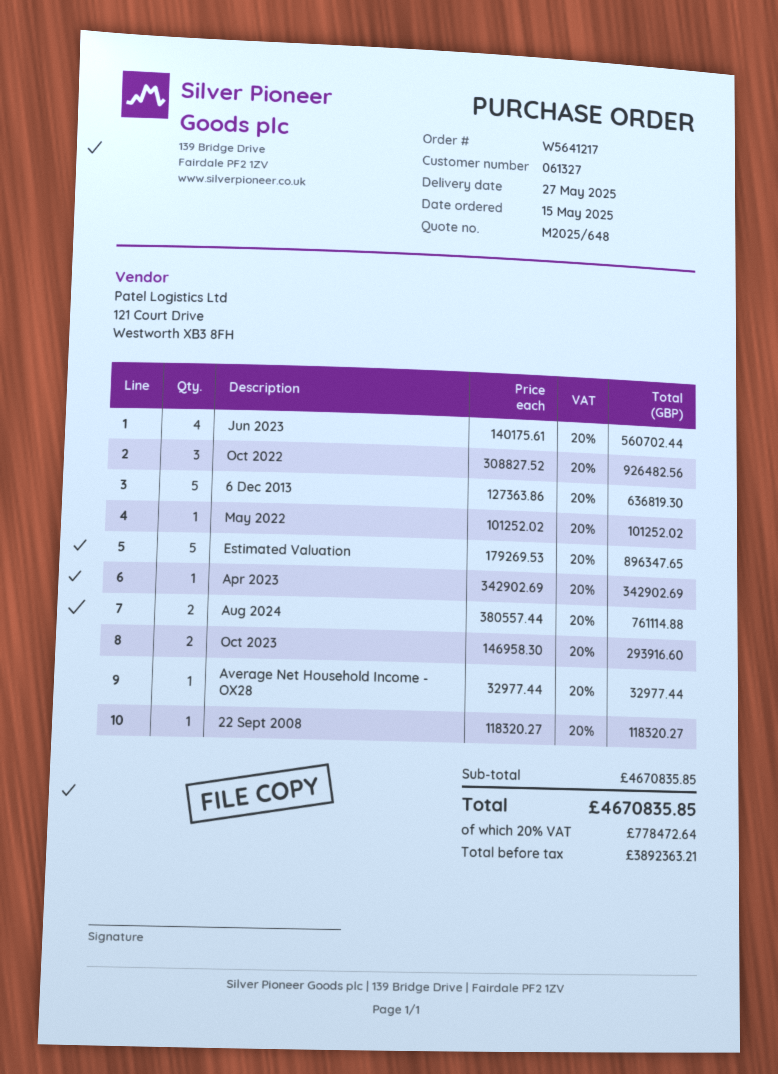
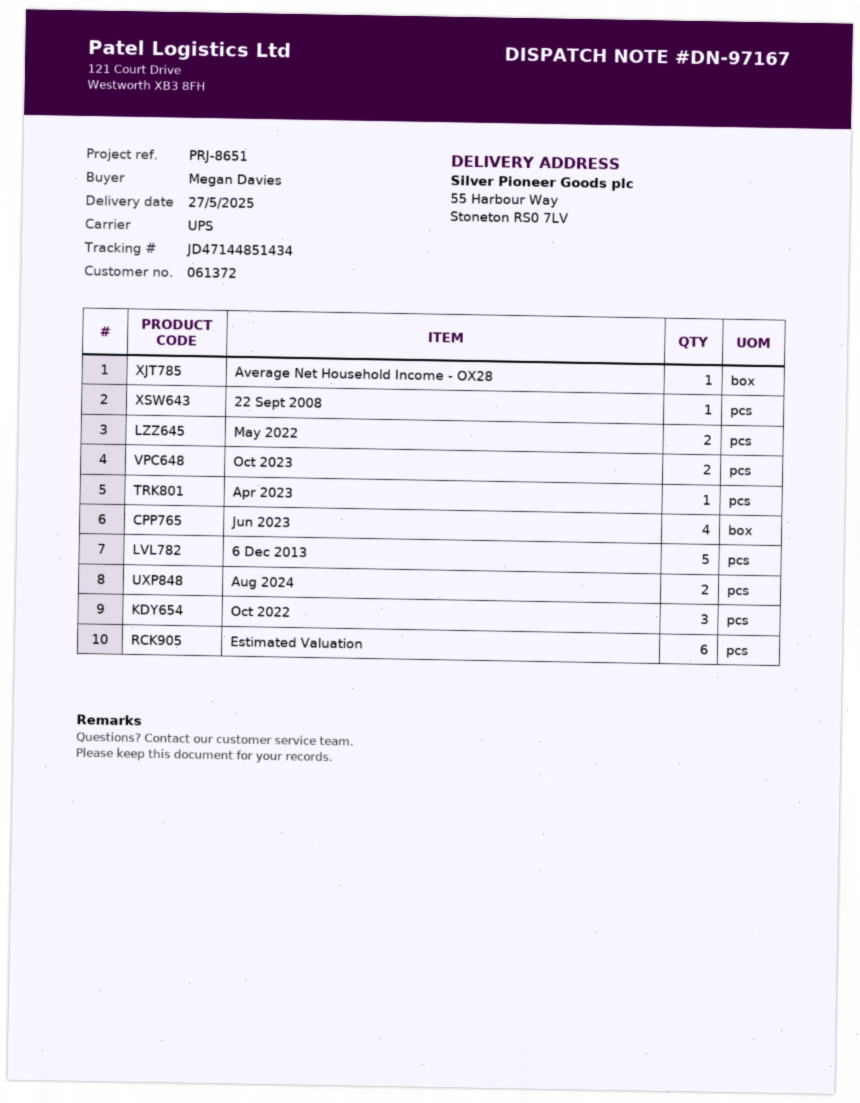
customer number: 061327 -> 061372
May 2022: 1 -> 2
Estimated Valuation: 5 -> 6

